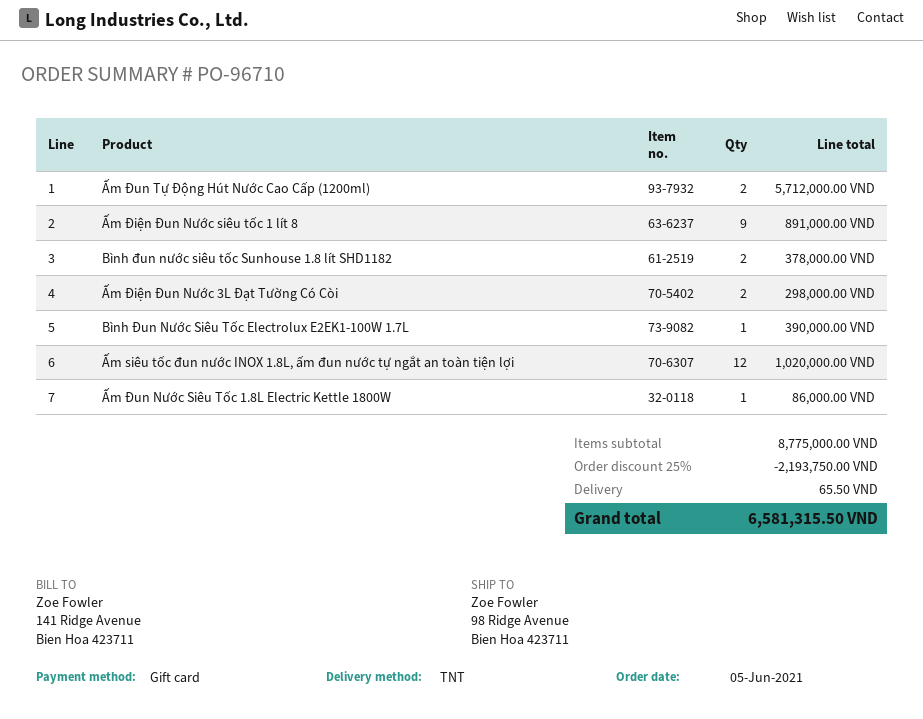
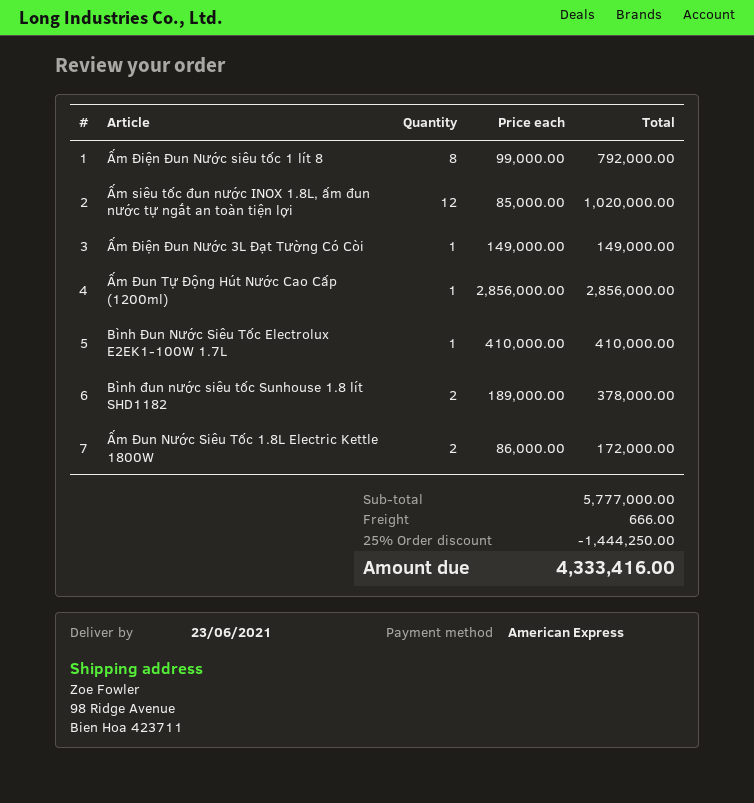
payment method: gift card -> American Express
Ấm Đun Tự Động Hút Nước Cao Cấp (1200ml): 2 for 5712000.00 -> 1 for 2856000.00
Ấm Điện Đun Nước siêu tốc 1 lít 8: 9 for 891000.00 -> 8 for 792000.00
Ấm Điện Đun Nước 3L Đạt Tường Có Còi: 2 for 298000.00 -> 1 for 149000.00
Bình Đun Nước Siêu Tốc Electrolux E2EK1-100W 1.7L: 1 for 390000.00 -> 1 for 410000.00
Ấm Đun Nước Siêu Tốc 1.8L Electric Kettle 1800W: 1 for 86000.00 -> 2 for 172000.00
subtotal: 8775000.00 -> 5777000.00
discount: 25% = 2193750.00 -> 25% = 1444250.00
shipping: 65.50 -> 666.00
total: 6581315.50 -> 4333416.00

